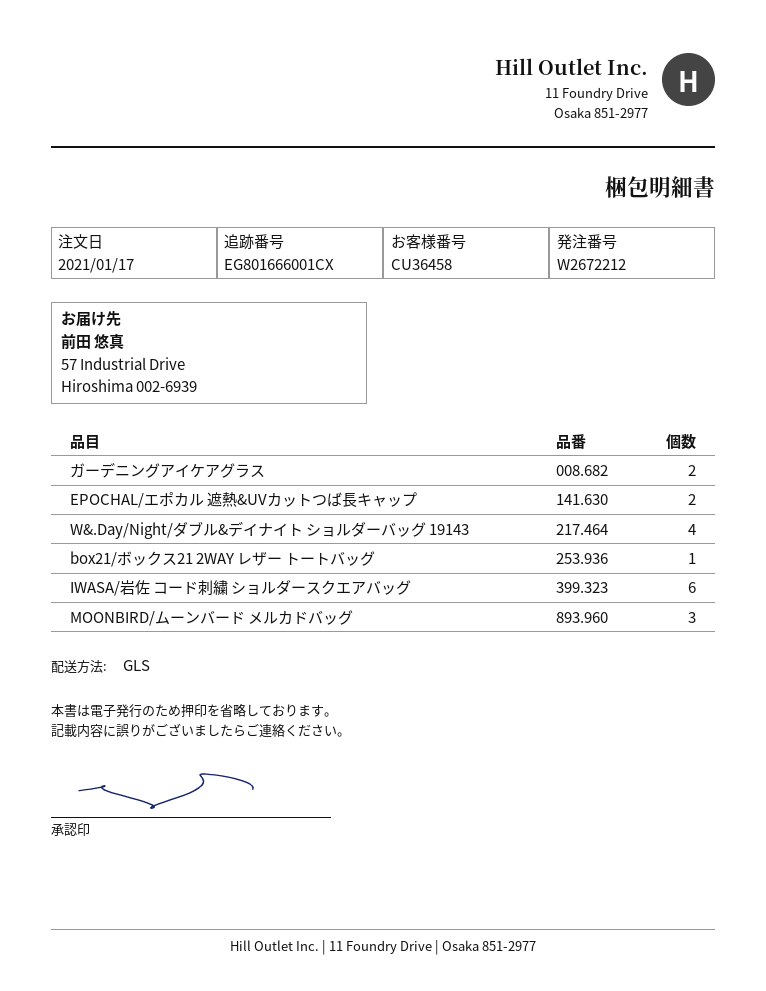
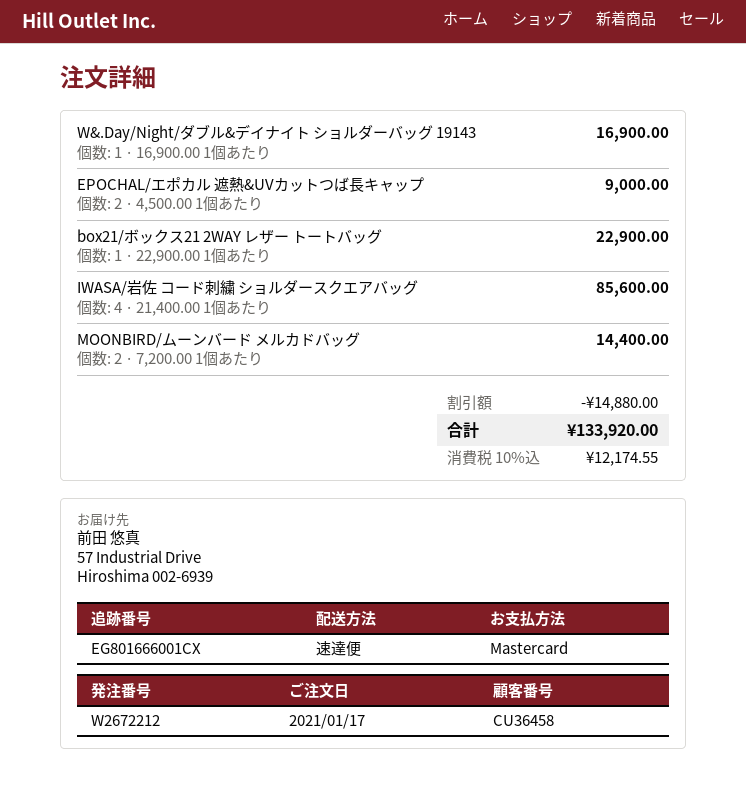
shipping method: GLS -> express
ガーデニングアイケアグラス: 2 -> none
W&.Day/Night/ダブル&デイナイト ショルダーバッグ 19143: 4 -> 1
IWASA/岩佐 コード刺繍 ショルダースクエアバッグ: 6 -> 4
MOONBIRD/ムーンバード メルカドバッグ: 3 -> 2

